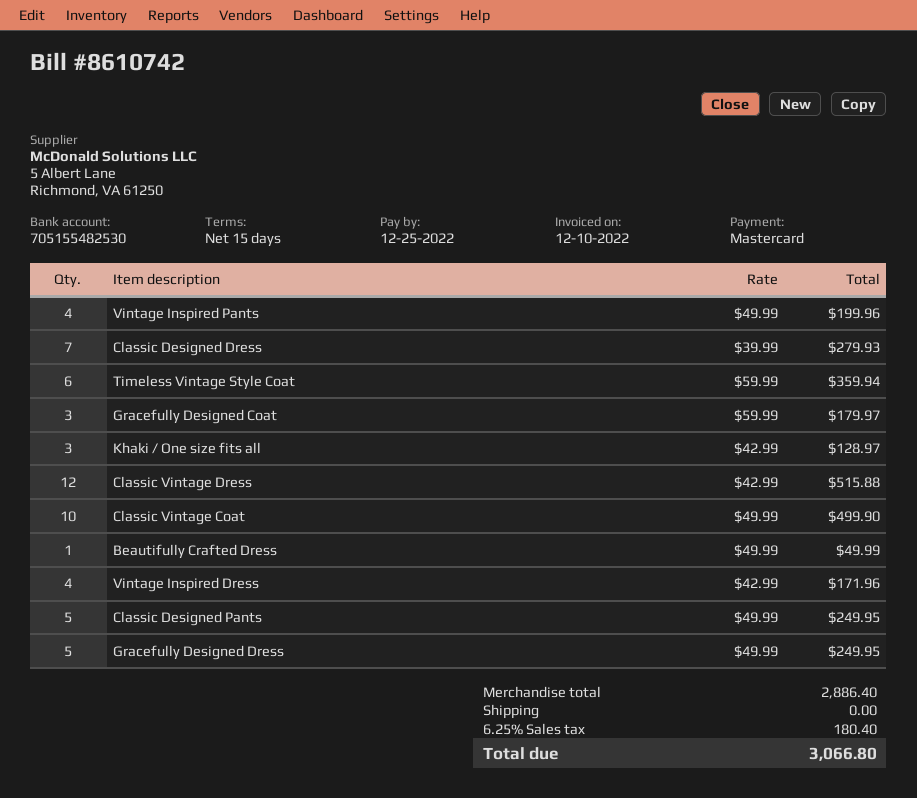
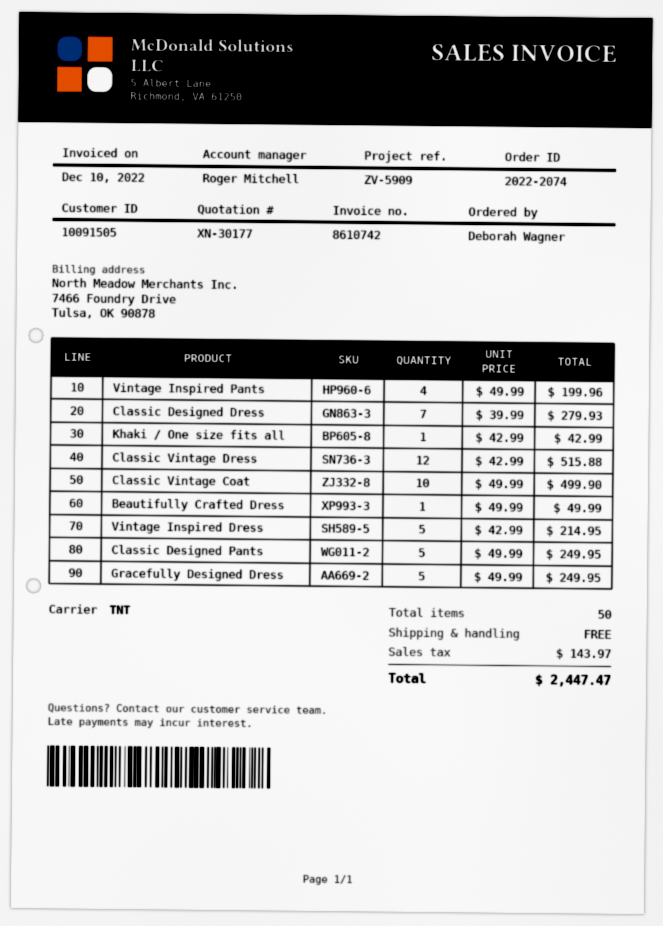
Timeless Vintage Style Coat: 6 x 59.99 = 359.94 -> none
Gracefully Designed Coat: 3 x 59.99 = 179.97 -> none
Khaki / One size fits all: 3 x 42.99 = 128.97 -> 1 x 42.99 = 42.99
Vintage Inspired Dress: 4 x 42.99 = 171.96 -> 5 x 42.99 = 214.95
tax: 180.40 -> 143.97
total: 3066.80 -> 2447.47

